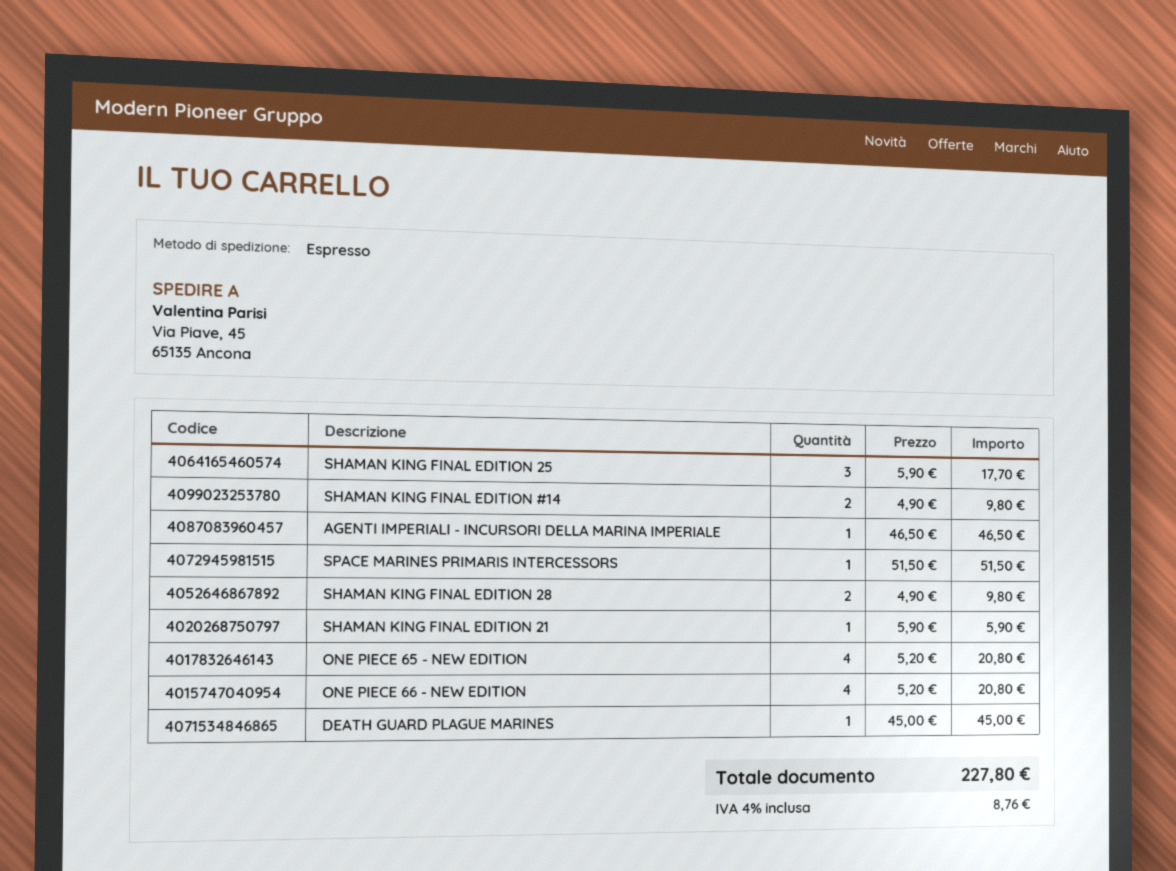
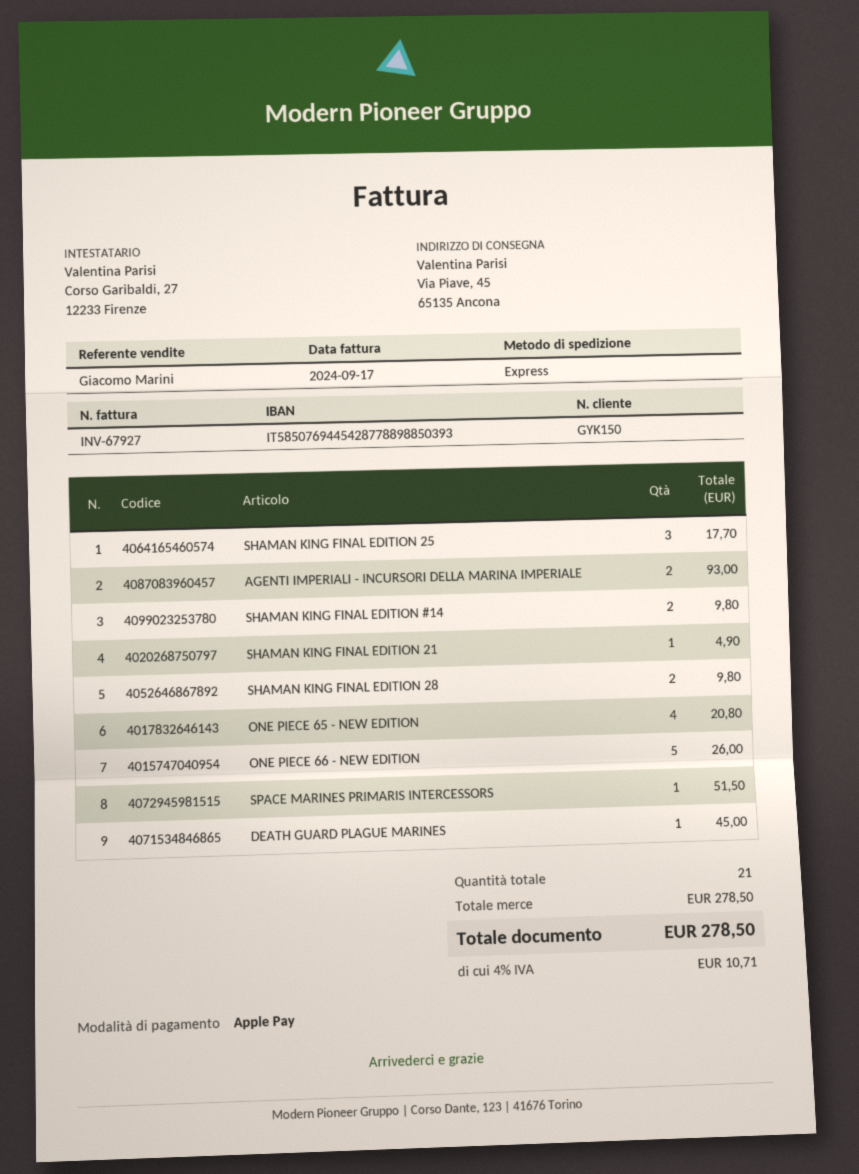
AGENTI IMPERIALI - INCURSORI DELLA MARINA IMPERIALE: 1 for 46.50 -> 2 for 93.00
SHAMAN KING FINAL EDITION 21: 1 for 5.90 -> 1 for 4.90
ONE PIECE 66 - NEW EDITION: 4 for 20.80 -> 5 for 26.00
tax: 4% = 8.76 -> 4% = 10.71
total: 227.80 -> 278.50

